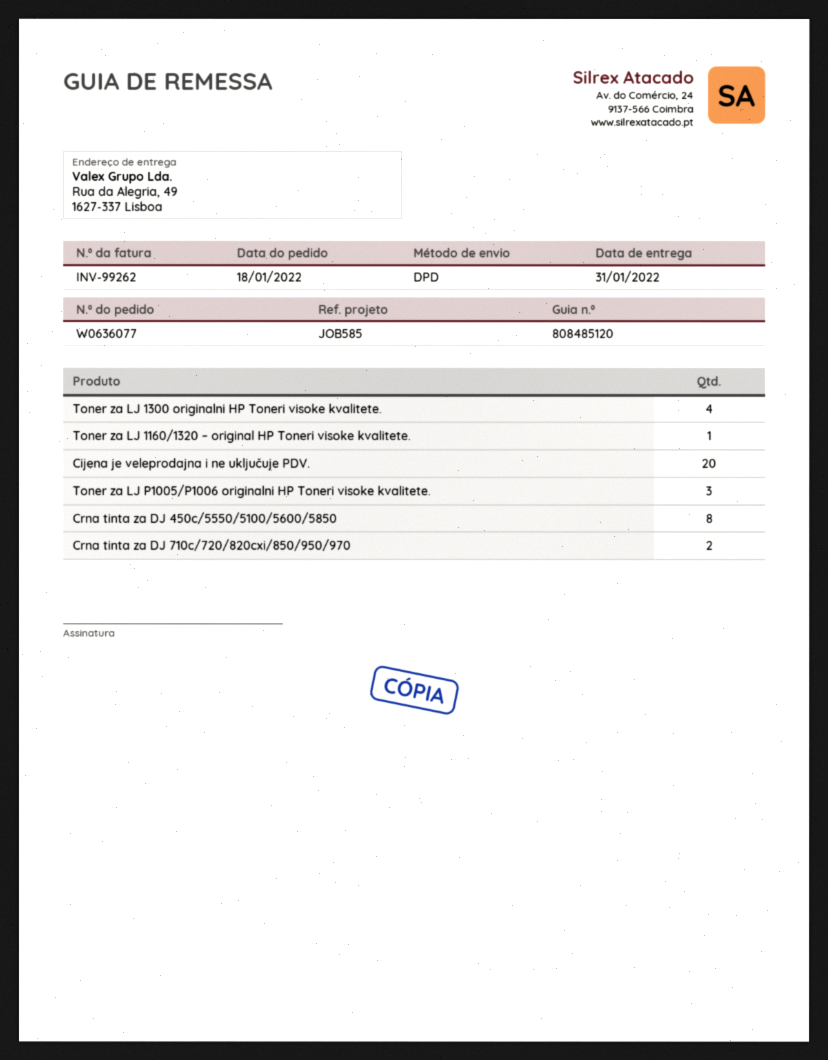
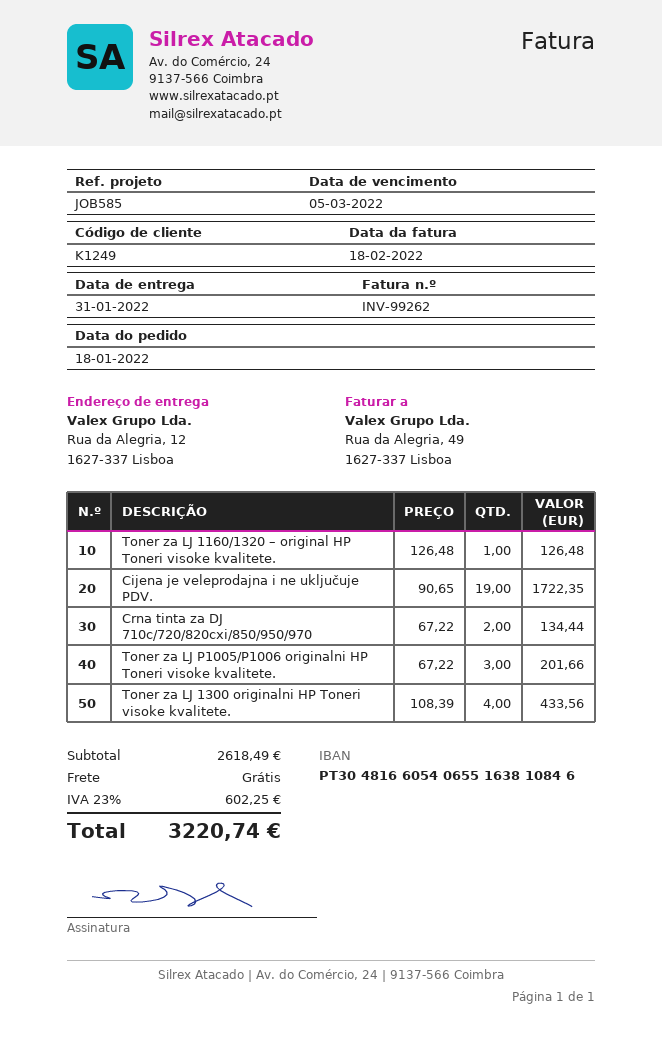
ship to: Rua da Alegria, 49, 1627-337 Lisboa -> Rua da Alegria, 12, 1627-337 Lisboa
Cijena je veleprodajna i ne uključuje PDV.: 20 -> 19
Crna tinta za DJ 450c/5550/5100/5600/5850: 8 -> none

